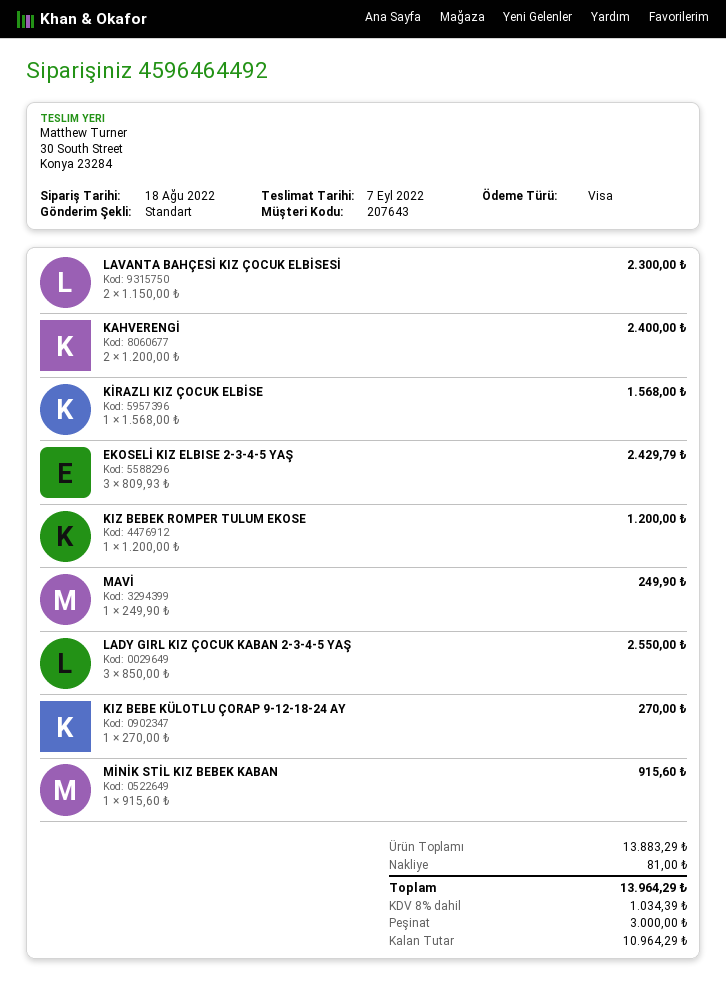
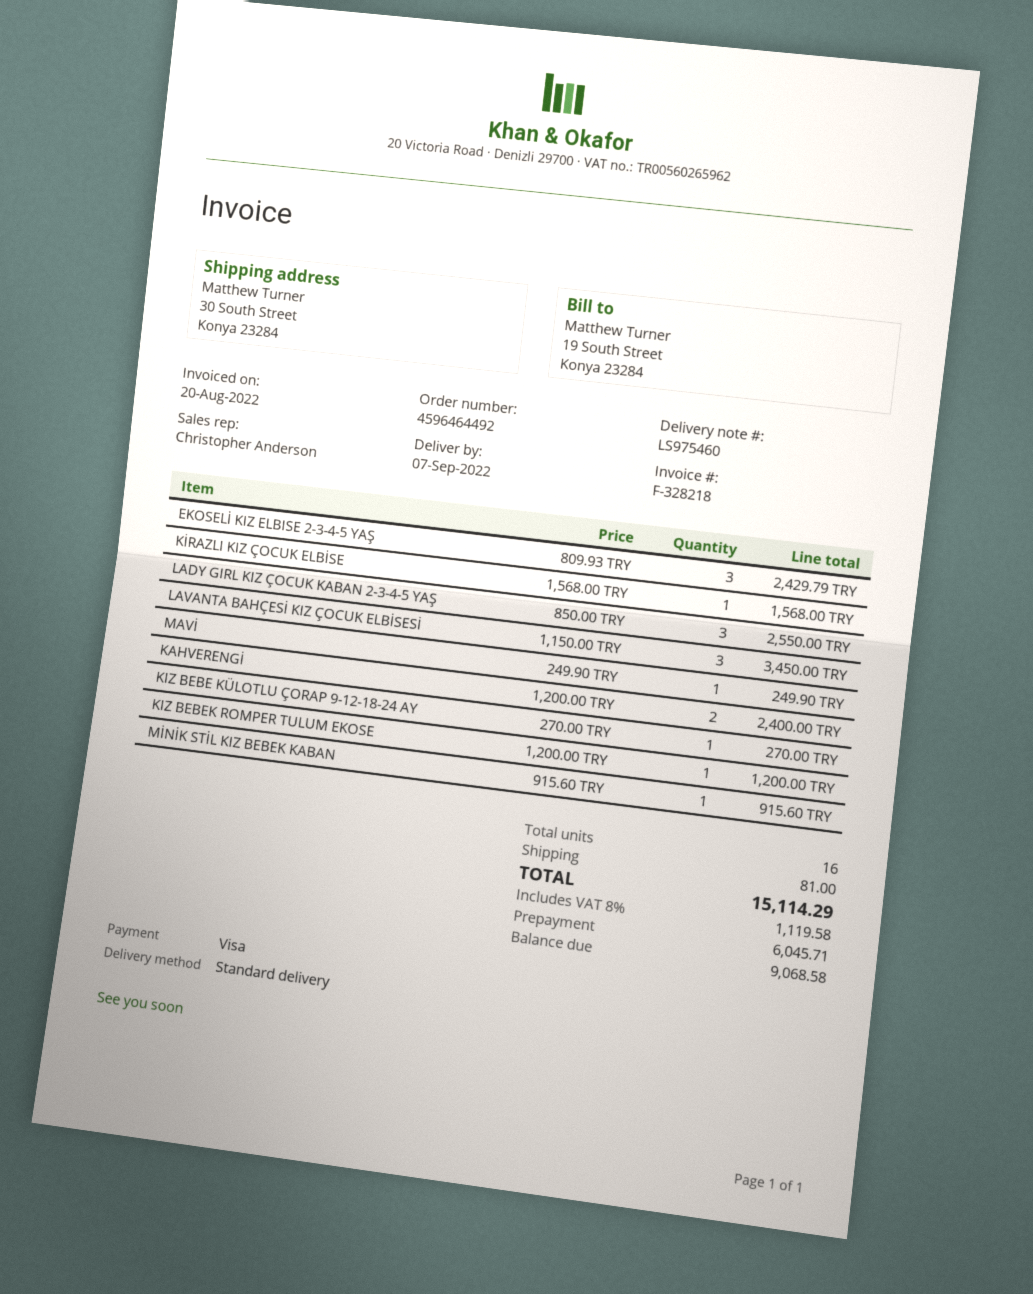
LAVANTA BAHÇESİ KIZ ÇOCUK ELBİSESİ: 2 x 1150.00 = 2300.00 -> 3 x 1150.00 = 3450.00
tax: 8% = 1034.39 -> 8% = 1119.58
total: 13964.29 -> 15114.29
deposit: 3000.00 -> 6045.71
balance: 10964.29 -> 9068.58

